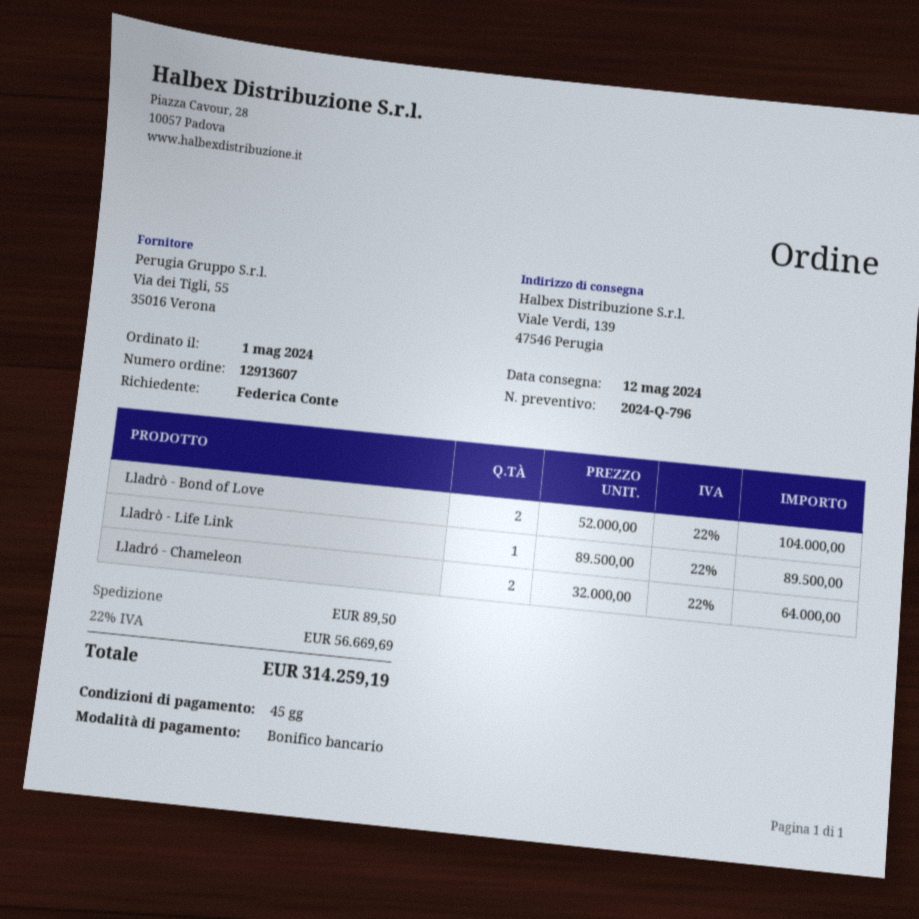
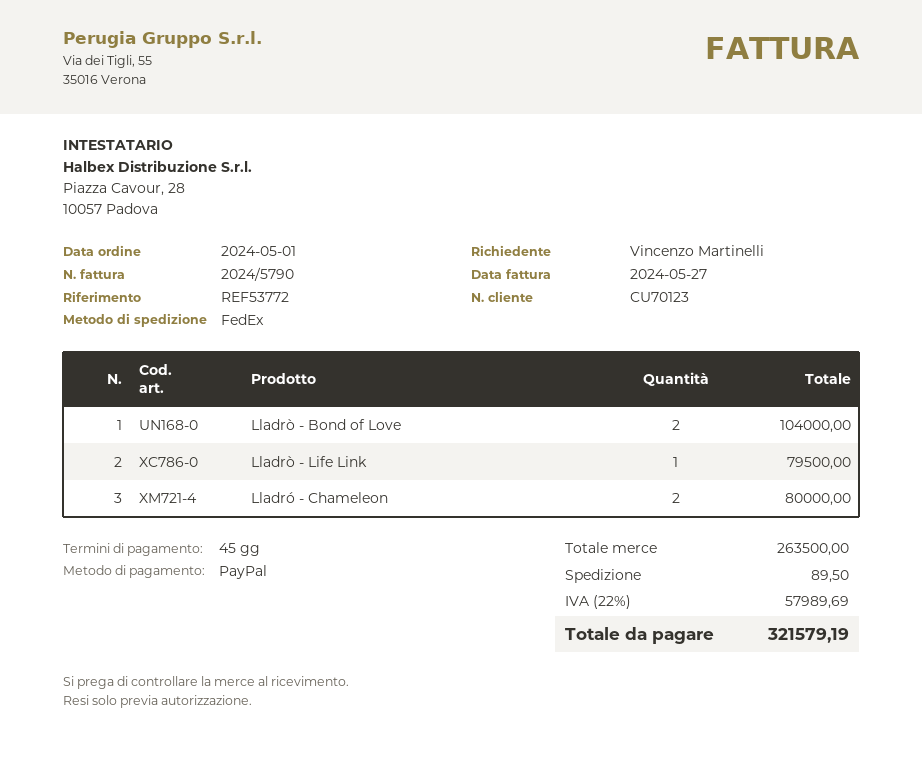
ordered by: Federica Conte -> Vincenzo Martinelli
payment method: bank transfer -> PayPal
Lladrò - Life Link: 1 for 89500.00 -> 1 for 79500.00
Lladró - Chameleon: 2 for 64000.00 -> 2 for 80000.00
tax: 22% = 56669.69 -> 22% = 57989.69
total: 314259.19 -> 321579.19

